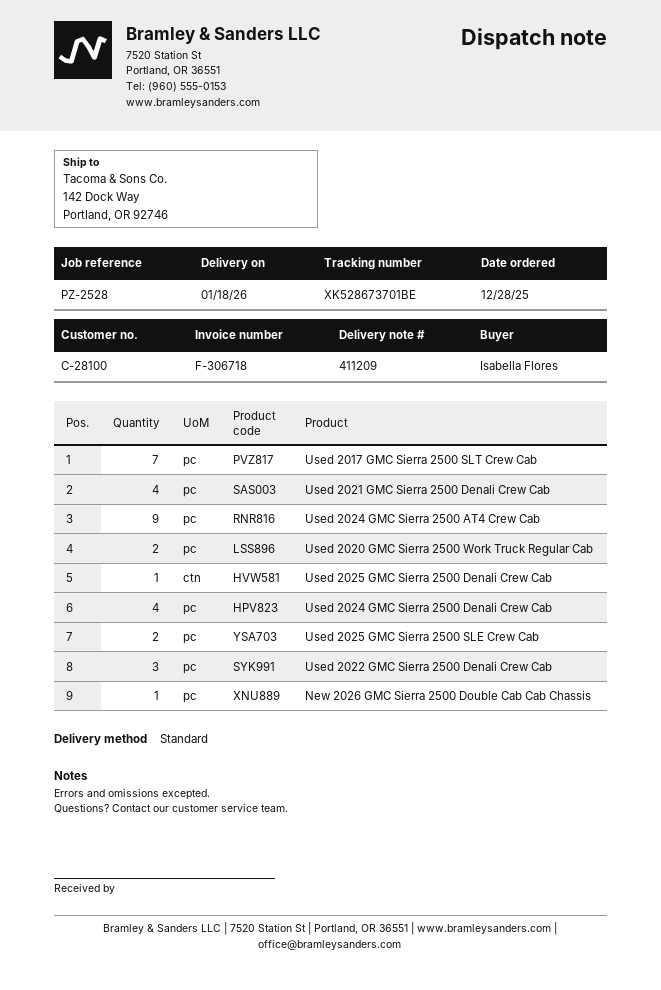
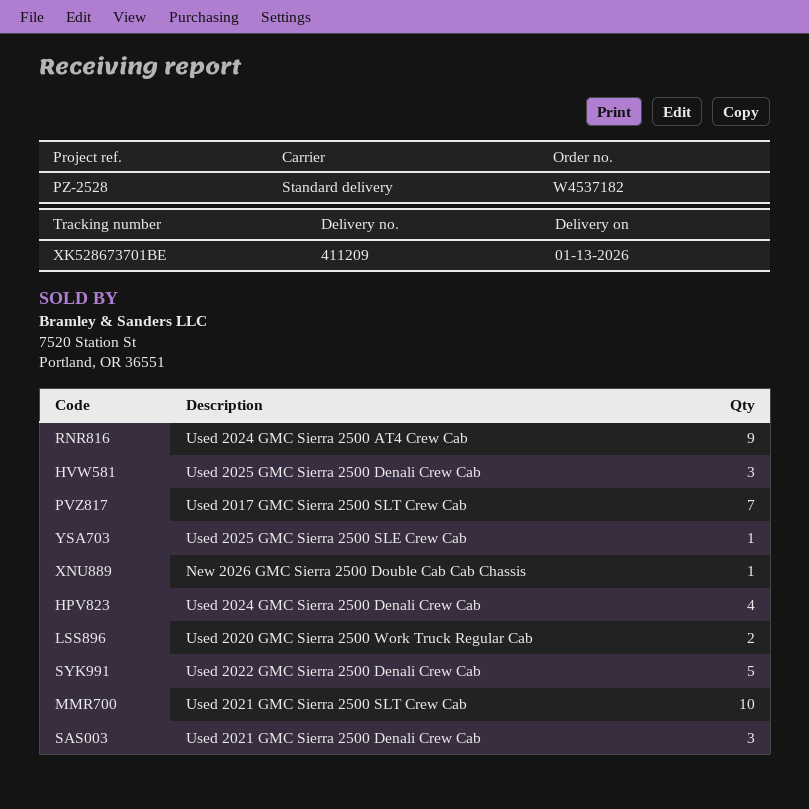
delivery date: 2026-01-18 -> 2026-01-13
Used 2021 GMC Sierra 2500 Denali Crew Cab: 4 -> 3
Used 2025 GMC Sierra 2500 Denali Crew Cab: 1 -> 3
Used 2025 GMC Sierra 2500 SLE Crew Cab: 2 -> 1
Used 2022 GMC Sierra 2500 Denali Crew Cab: 3 -> 5
Used 2021 GMC Sierra 2500 SLT Crew Cab: none -> 10

